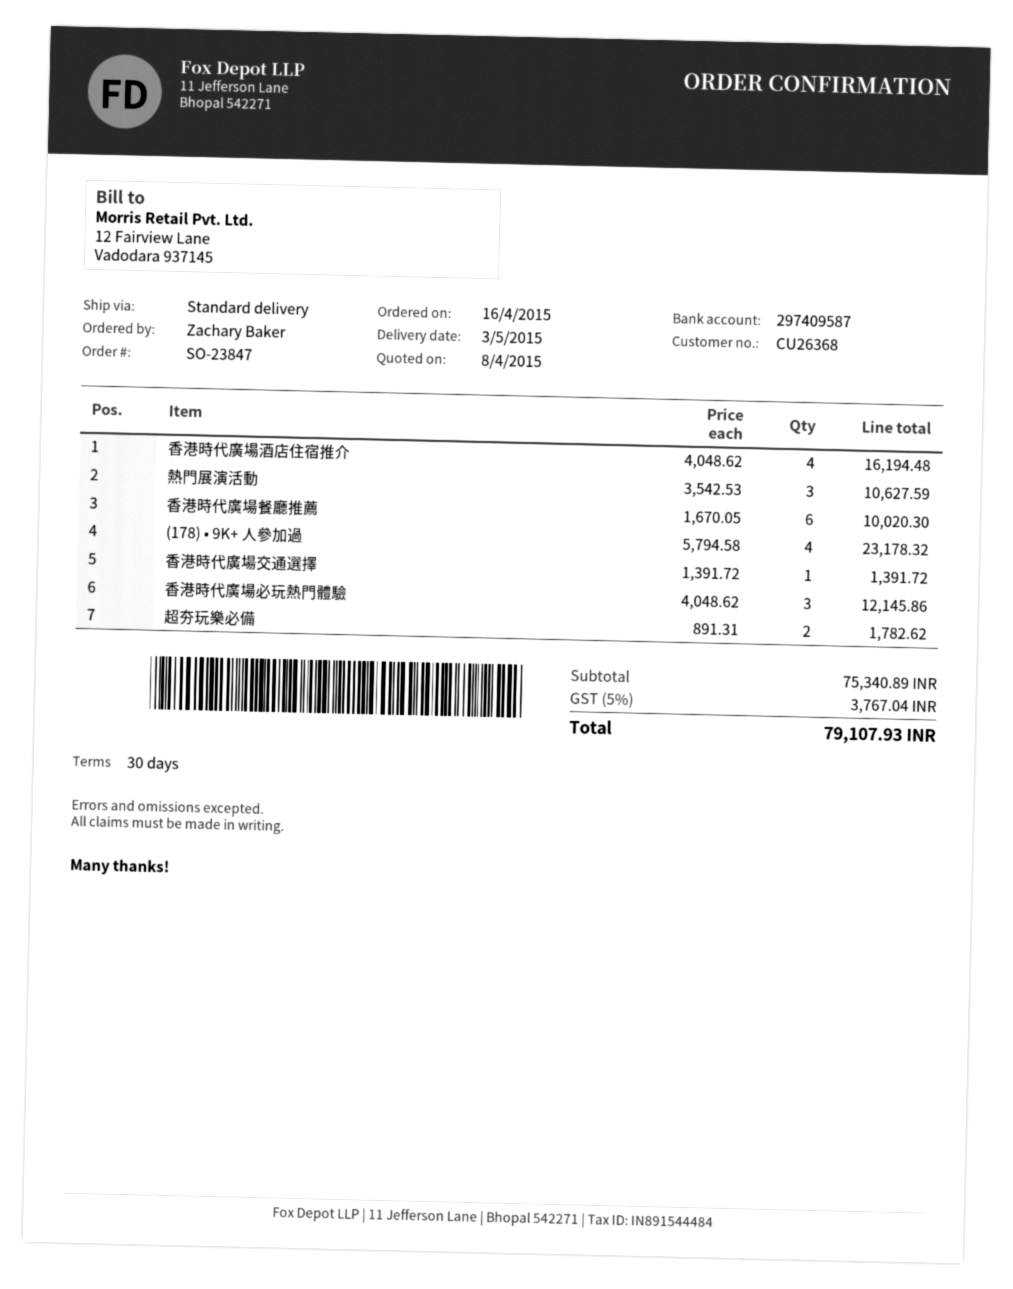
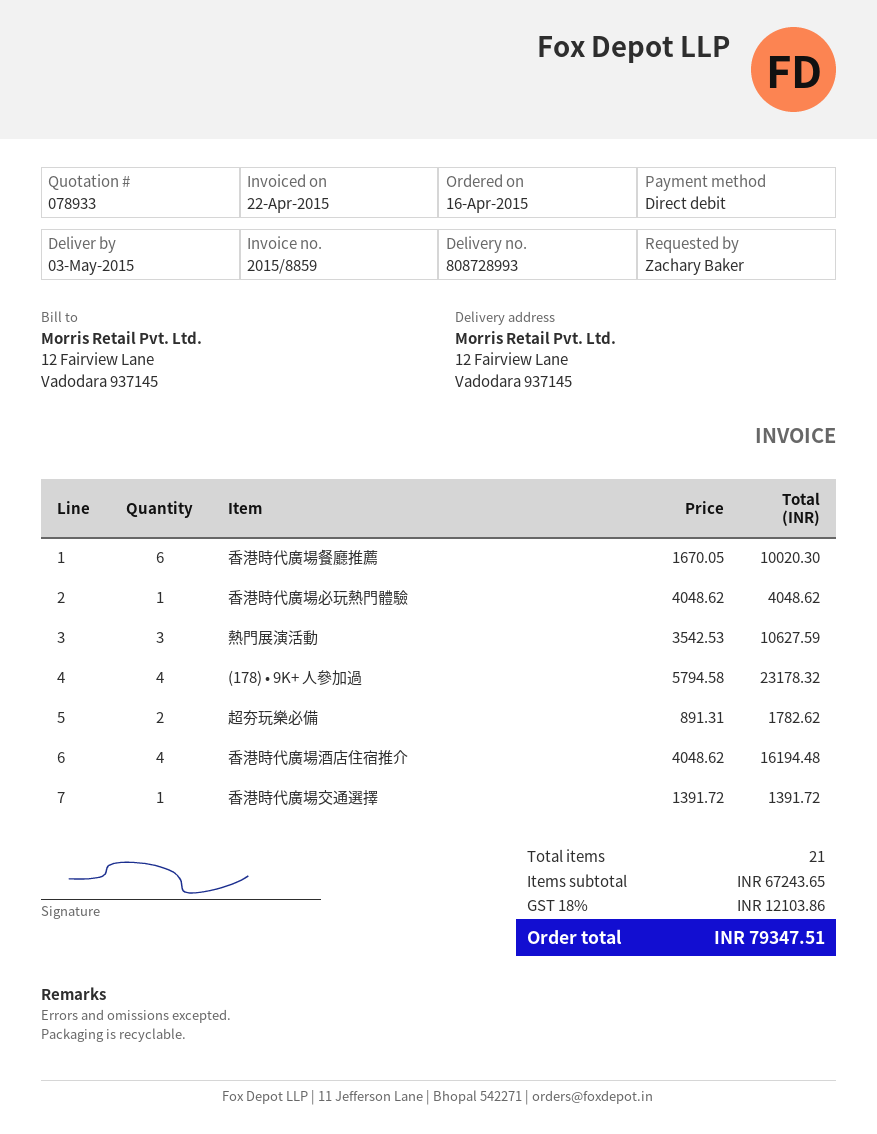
香港時代廣場必玩熱門體驗: 3 x 4048.62 = 12145.86 -> 1 x 4048.62 = 4048.62
subtotal: 75340.89 -> 67243.65
tax: 5% = 3767.04 -> 18% = 12103.86
total: 79107.93 -> 79347.51

